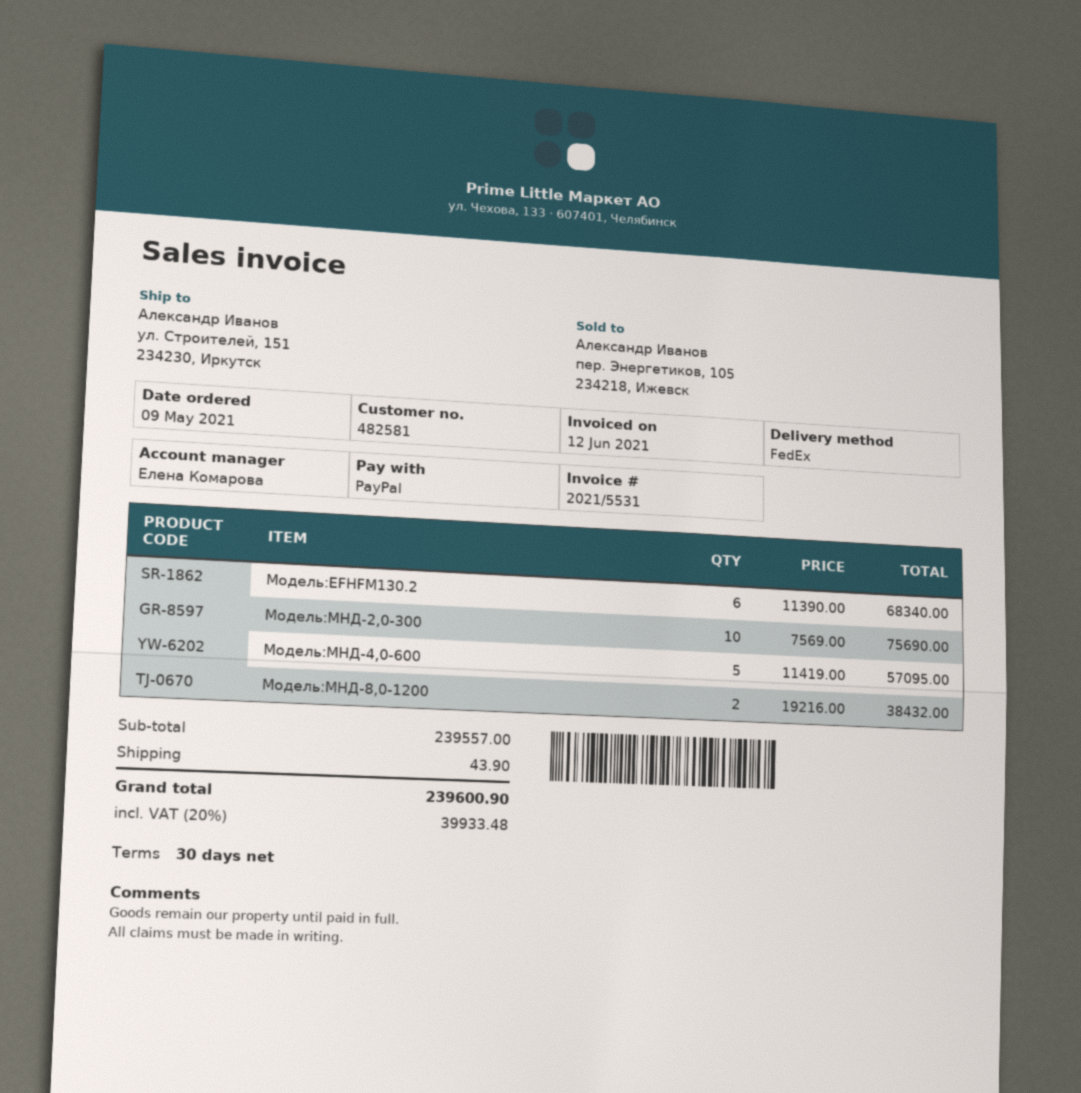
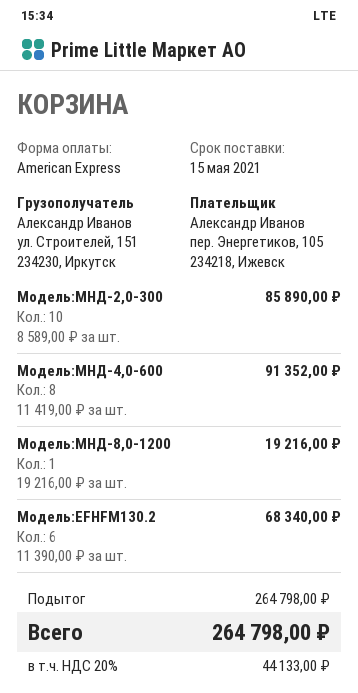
payment method: PayPal -> American Express
Модель:МНД-2,0-300: 10 x 7569.00 = 75690.00 -> 10 x 8589.00 = 85890.00
Модель:МНД-4,0-600: 5 x 11419.00 = 57095.00 -> 8 x 11419.00 = 91352.00
Модель:МНД-8,0-1200: 2 x 19216.00 = 38432.00 -> 1 x 19216.00 = 19216.00
subtotal: 239557.00 -> 264798.00
shipping: 43.90 -> none
tax: 20% = 39933.48 -> 20% = 44133.00
total: 239600.90 -> 264798.00

